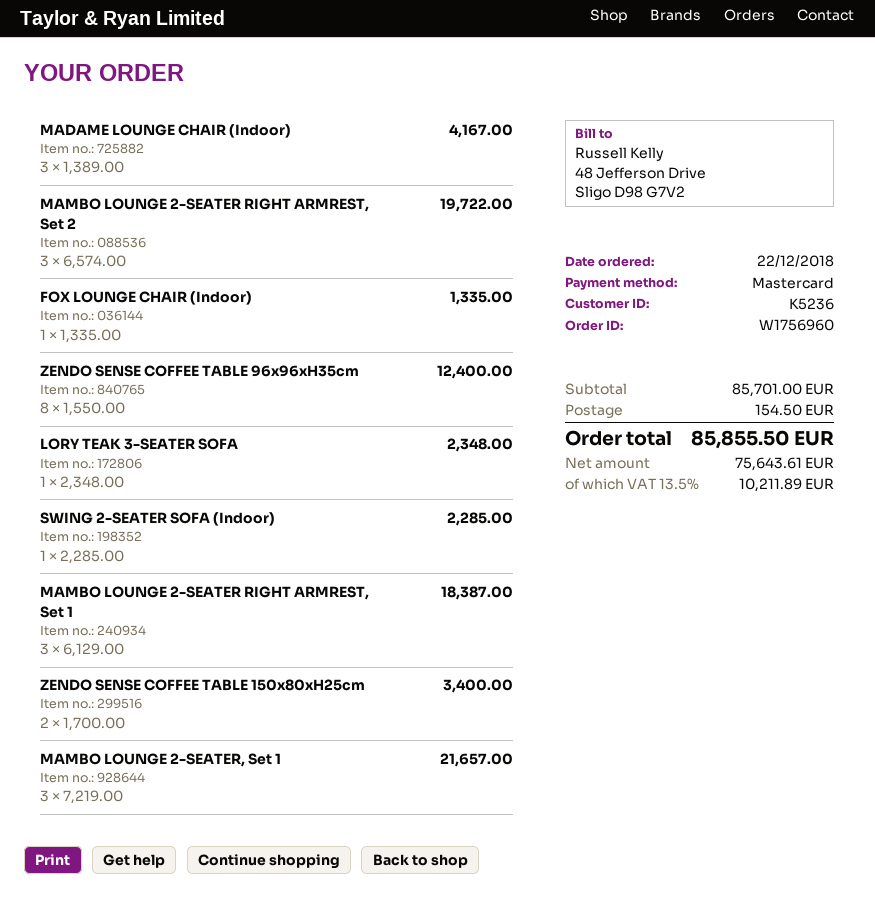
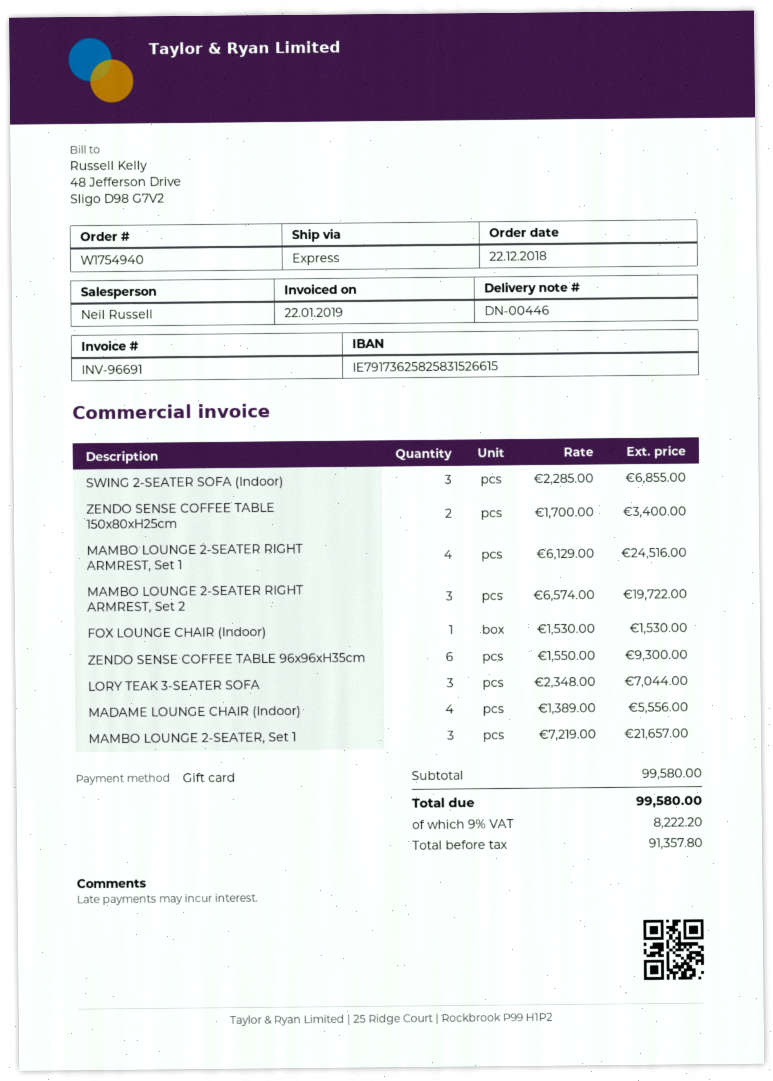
order number: W1756960 -> W1754940
payment method: Mastercard -> gift card
MADAME LOUNGE CHAIR (Indoor): 3 x 1389.00 = 4167.00 -> 4 x 1389.00 = 5556.00
FOX LOUNGE CHAIR (Indoor): 1 x 1335.00 = 1335.00 -> 1 x 1530.00 = 1530.00
ZENDO SENSE COFFEE TABLE 96x96xH35cm: 8 x 1550.00 = 12400.00 -> 6 x 1550.00 = 9300.00
LORY TEAK 3-SEATER SOFA: 1 x 2348.00 = 2348.00 -> 3 x 2348.00 = 7044.00
SWING 2-SEATER SOFA (Indoor): 1 x 2285.00 = 2285.00 -> 3 x 2285.00 = 6855.00
MAMBO LOUNGE 2-SEATER RIGHT ARMREST, Set 1: 3 x 6129.00 = 18387.00 -> 4 x 6129.00 = 24516.00
subtotal: 85701.00 -> 99580.00
shipping: 154.50 -> none
net: 75643.61 -> 91357.80
tax: 13.5% = 10211.89 -> 9% = 8222.20
total: 85855.50 -> 99580.00

